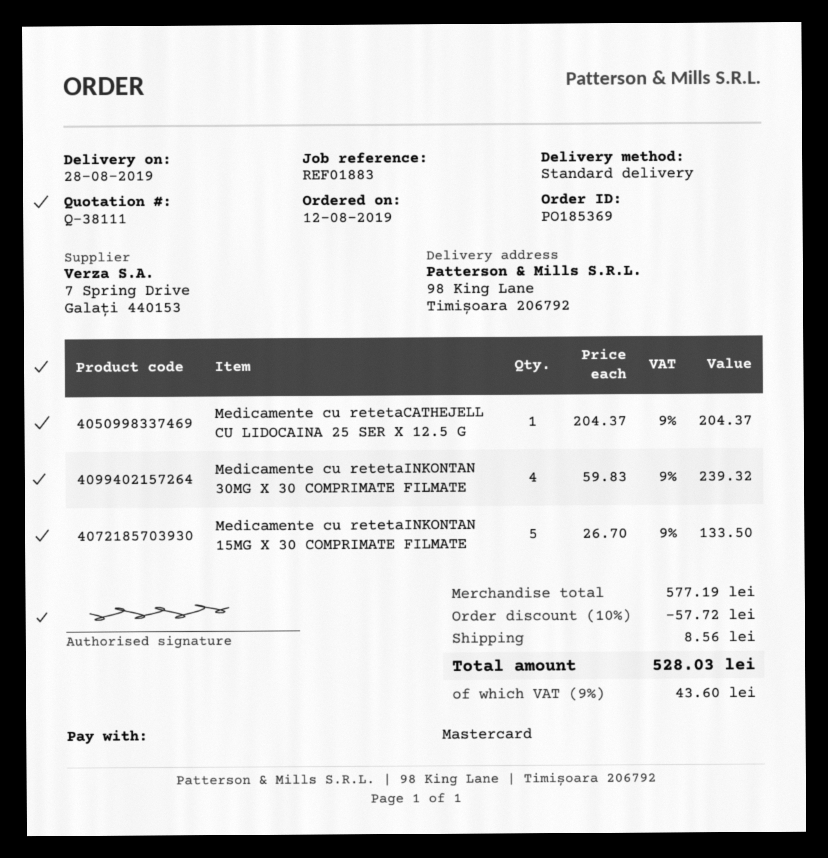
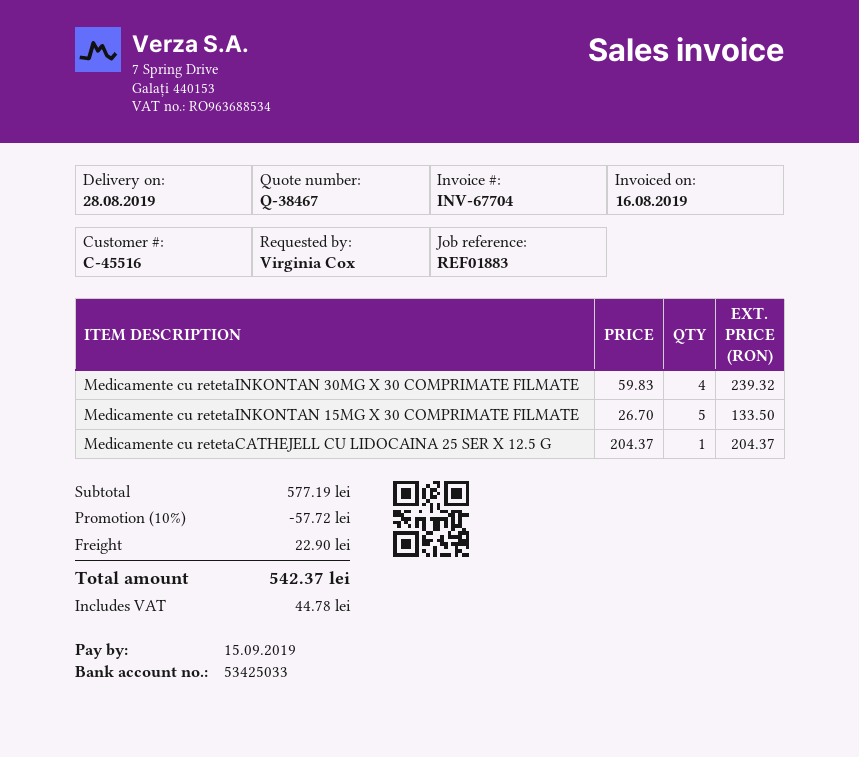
quote number: Q-38111 -> Q-38467
shipping: 8.56 -> 22.90
tax: 43.60 -> 44.78
total: 528.03 -> 542.37

